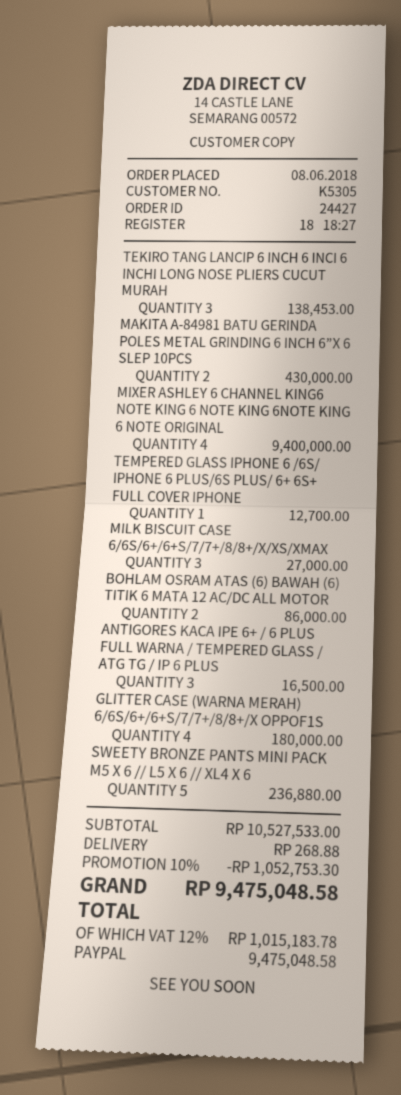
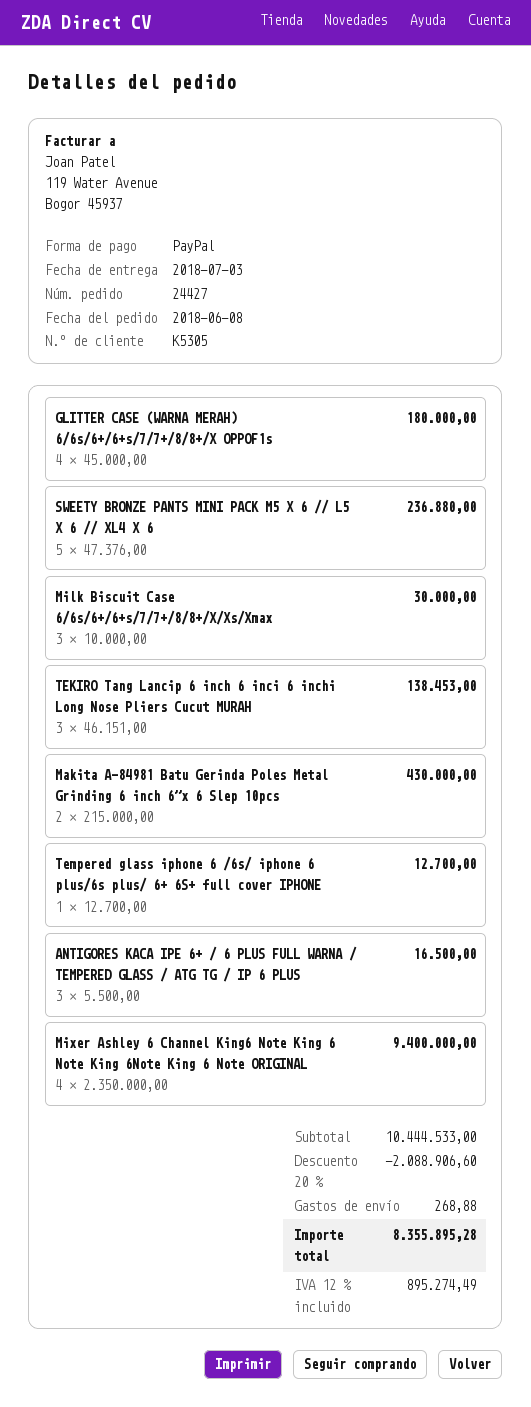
MILK BISCUIT CASE 6/6S/6+/6+S/7/7+/8/8+/X/XS/XMAX: 3 for 27000.00 -> 3 for 30000.00
BOHLAM OSRAM ATAS (6) BAWAH (6) TITIK 6 MATA 12 AC/DC ALL MOTOR: 2 for 86000.00 -> none
subtotal: 10527533.00 -> 10444533.00
discount: 10% = 1052753.30 -> 20% = 2088906.60
tax: 12% = 1015183.78 -> 12% = 895274.49
total: 9475048.58 -> 8355895.28

